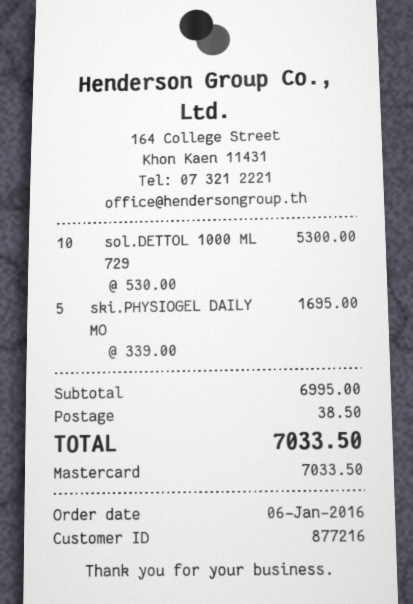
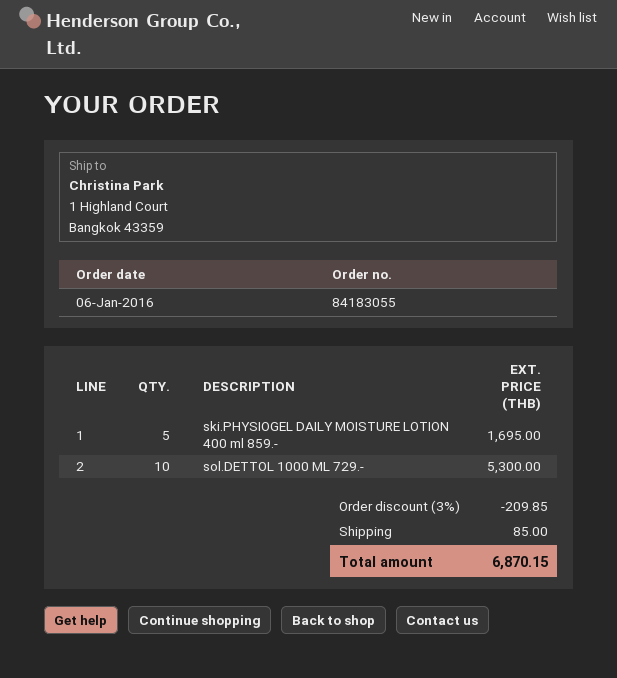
discount: none -> 3% = 209.85
shipping: 38.50 -> 85.00
total: 7033.50 -> 6870.15

